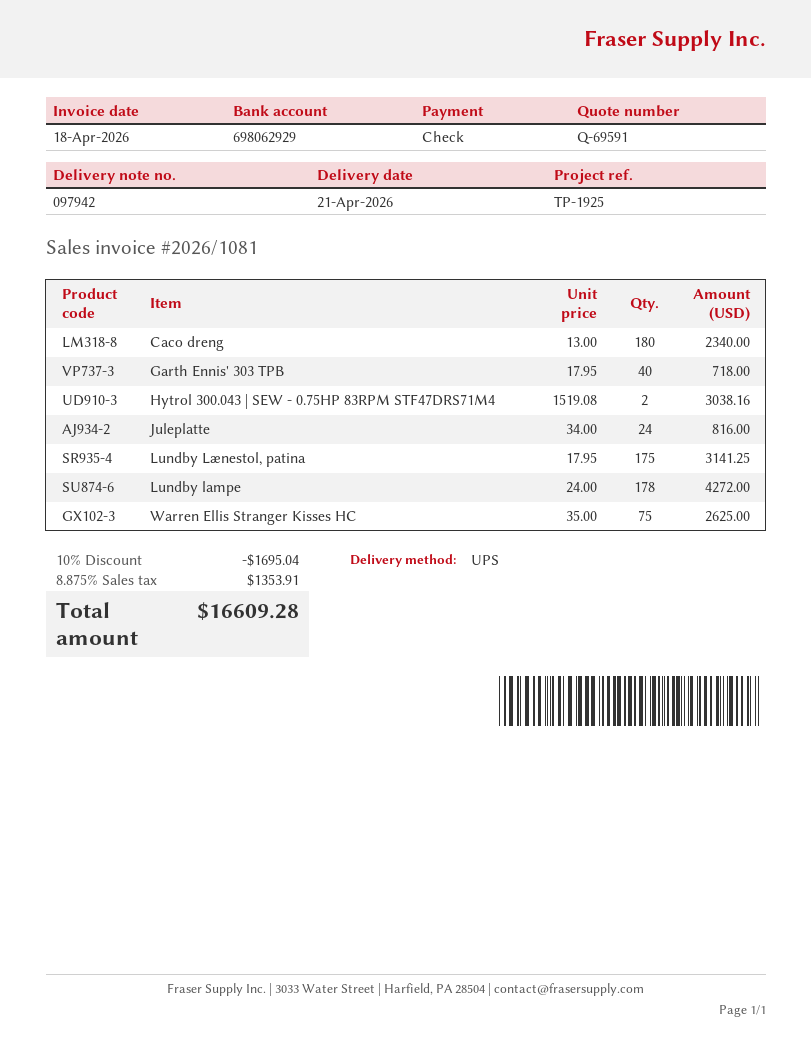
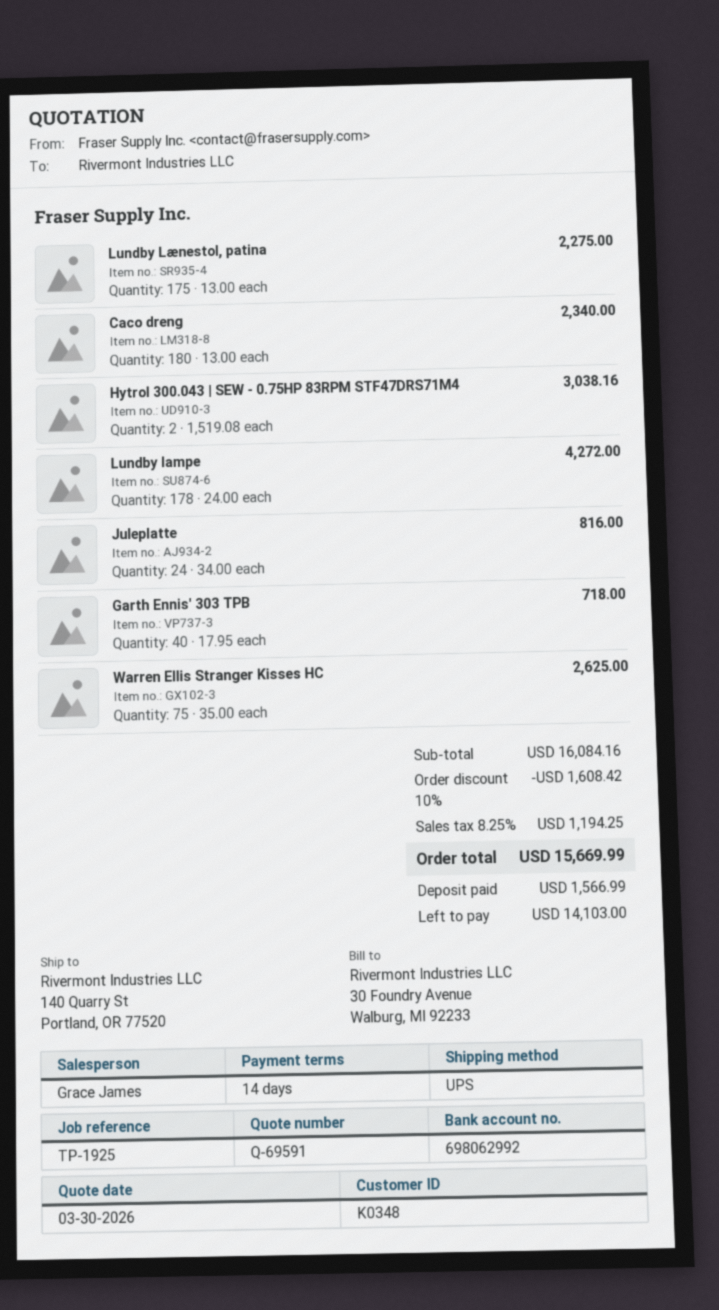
bank account: 698062929 -> 698062992
Lundby Lænestol, patina: 175 x 17.95 = 3141.25 -> 175 x 13.00 = 2275.00
discount: 10% = 1695.04 -> 10% = 1608.42
tax: 8.875% = 1353.91 -> 8.25% = 1194.25
total: 16609.28 -> 15669.99

